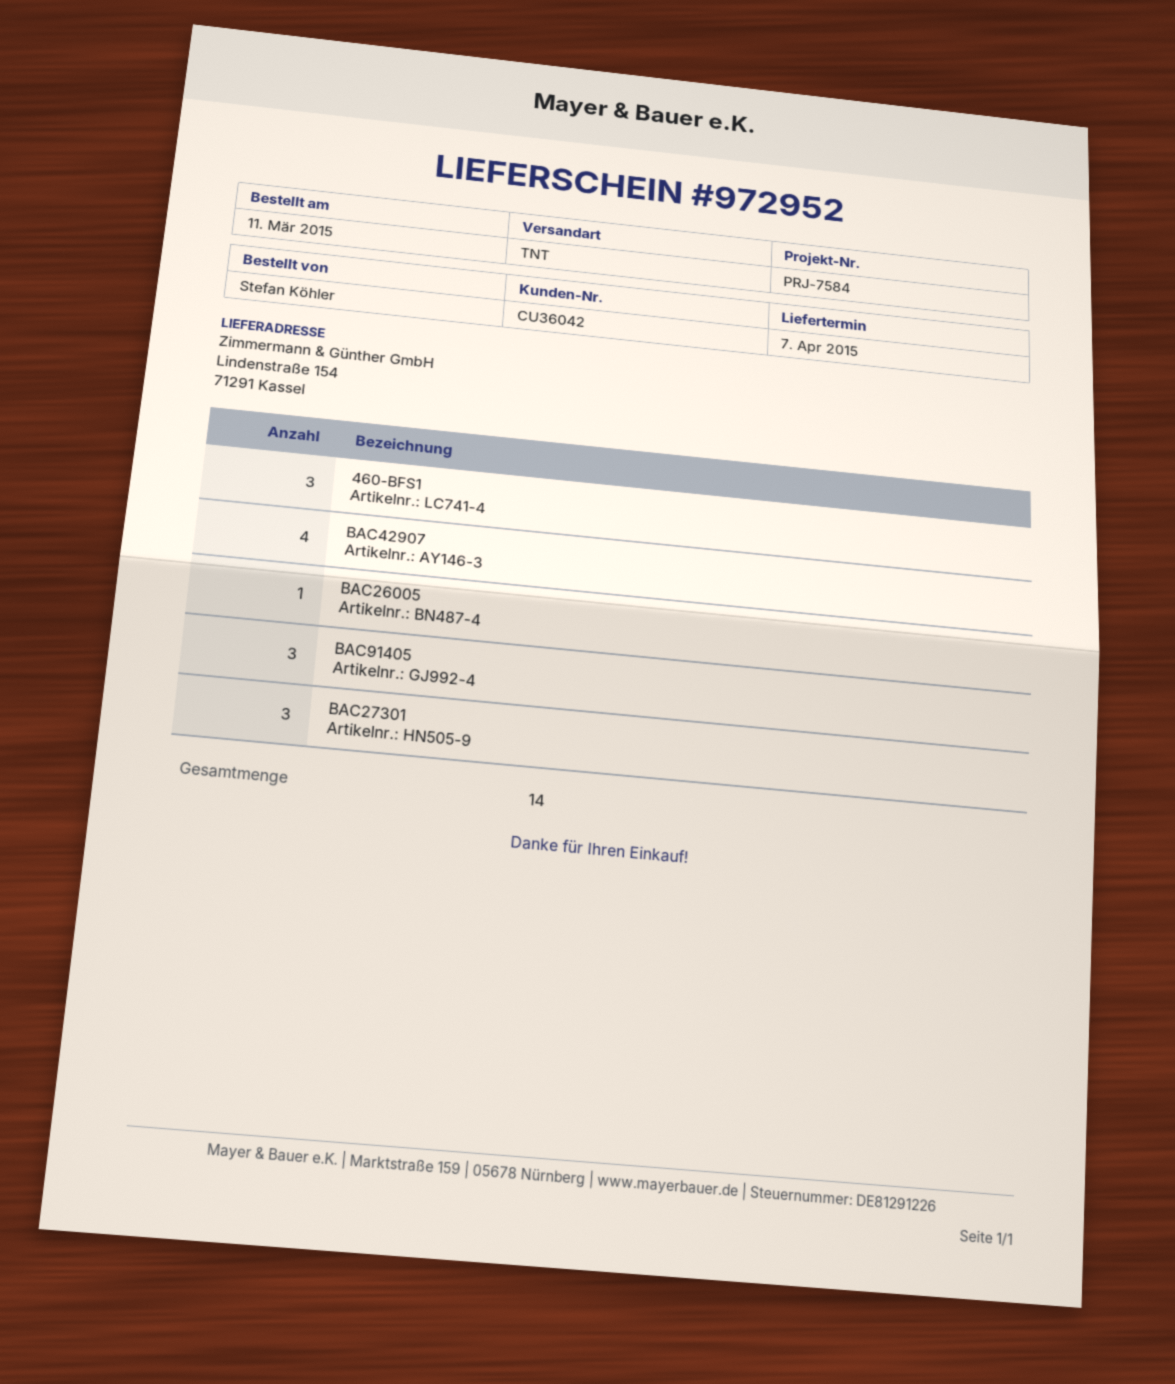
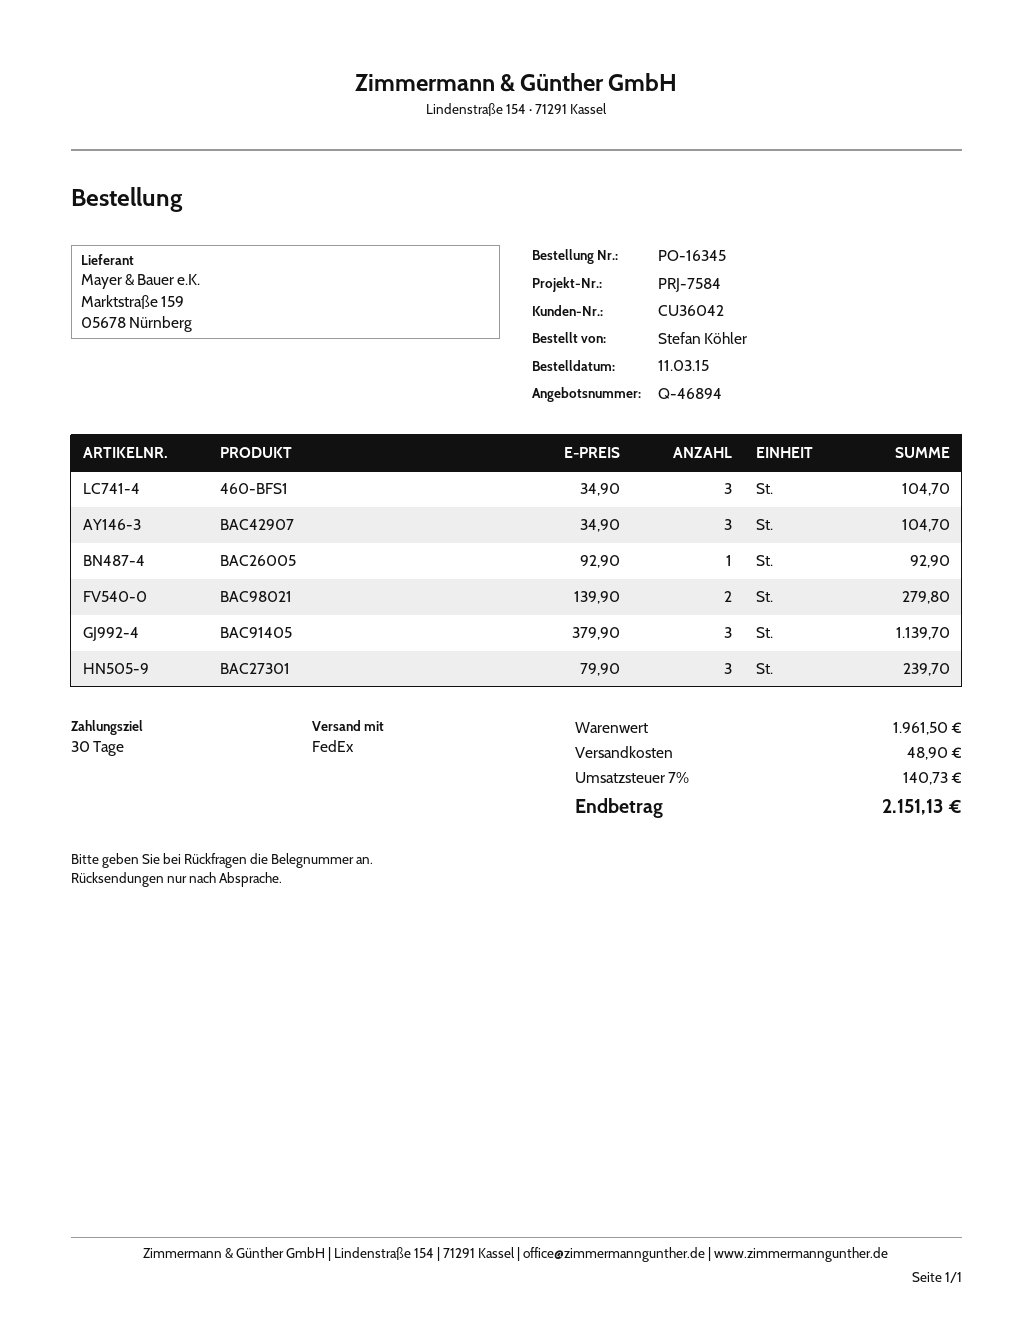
shipping method: TNT -> FedEx
BAC42907: 4 -> 3
BAC98021: none -> 2

